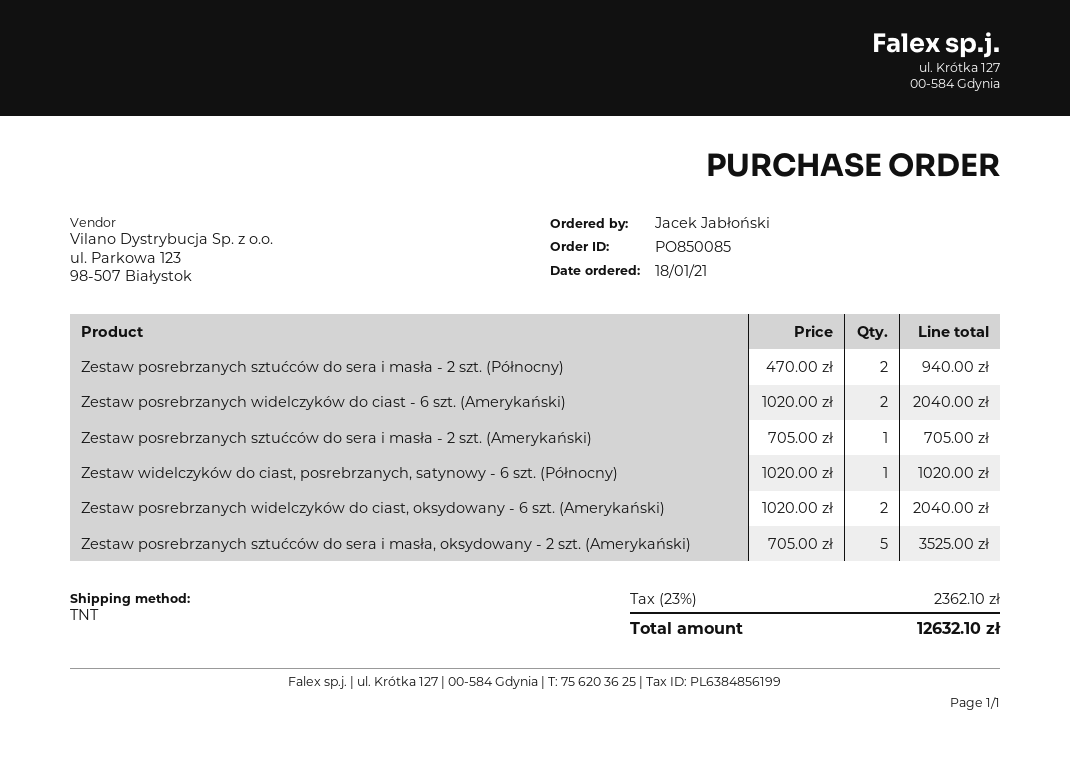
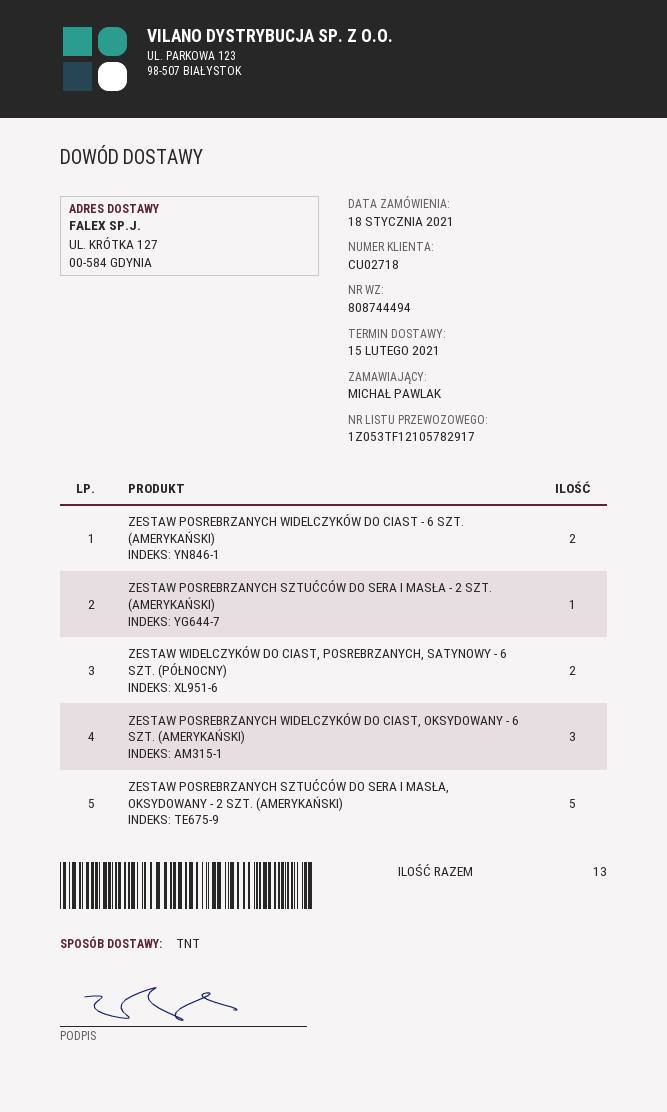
ordered by: Jacek Jabłoński -> MICHAŁ PAWLAK
Zestaw posrebrzanych sztućców do sera i masła - 2 szt. (Północny): 2 -> none
Zestaw widelczyków do ciast, posrebrzanych, satynowy - 6 szt. (Północny): 1 -> 2
Zestaw posrebrzanych widelczyków do ciast, oksydowany - 6 szt. (Amerykański): 2 -> 3

